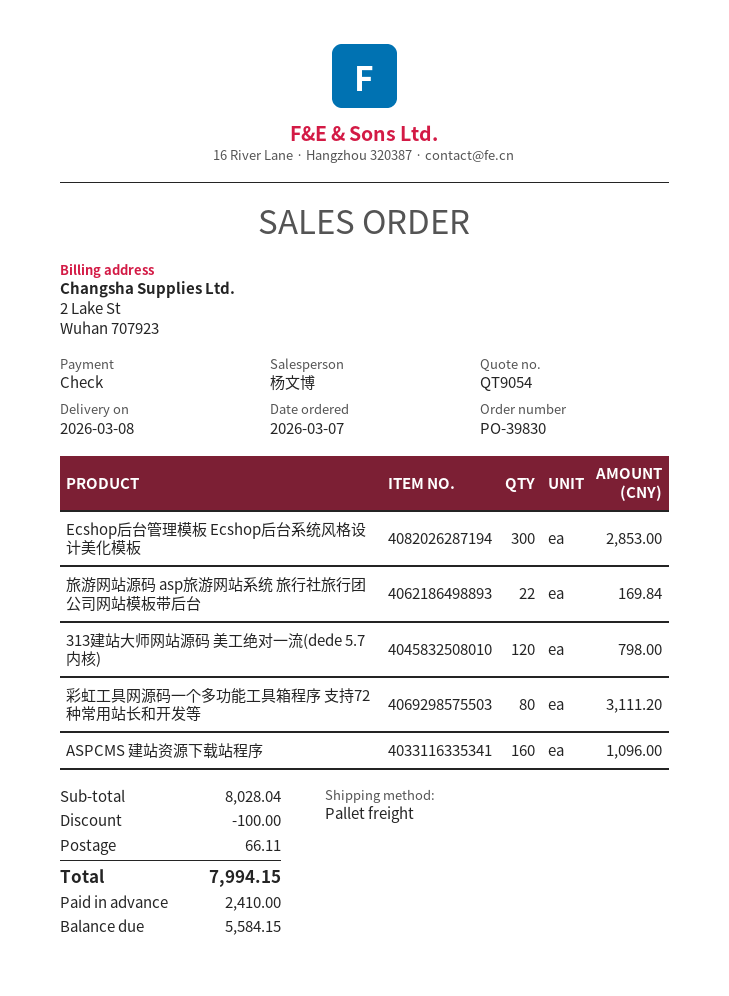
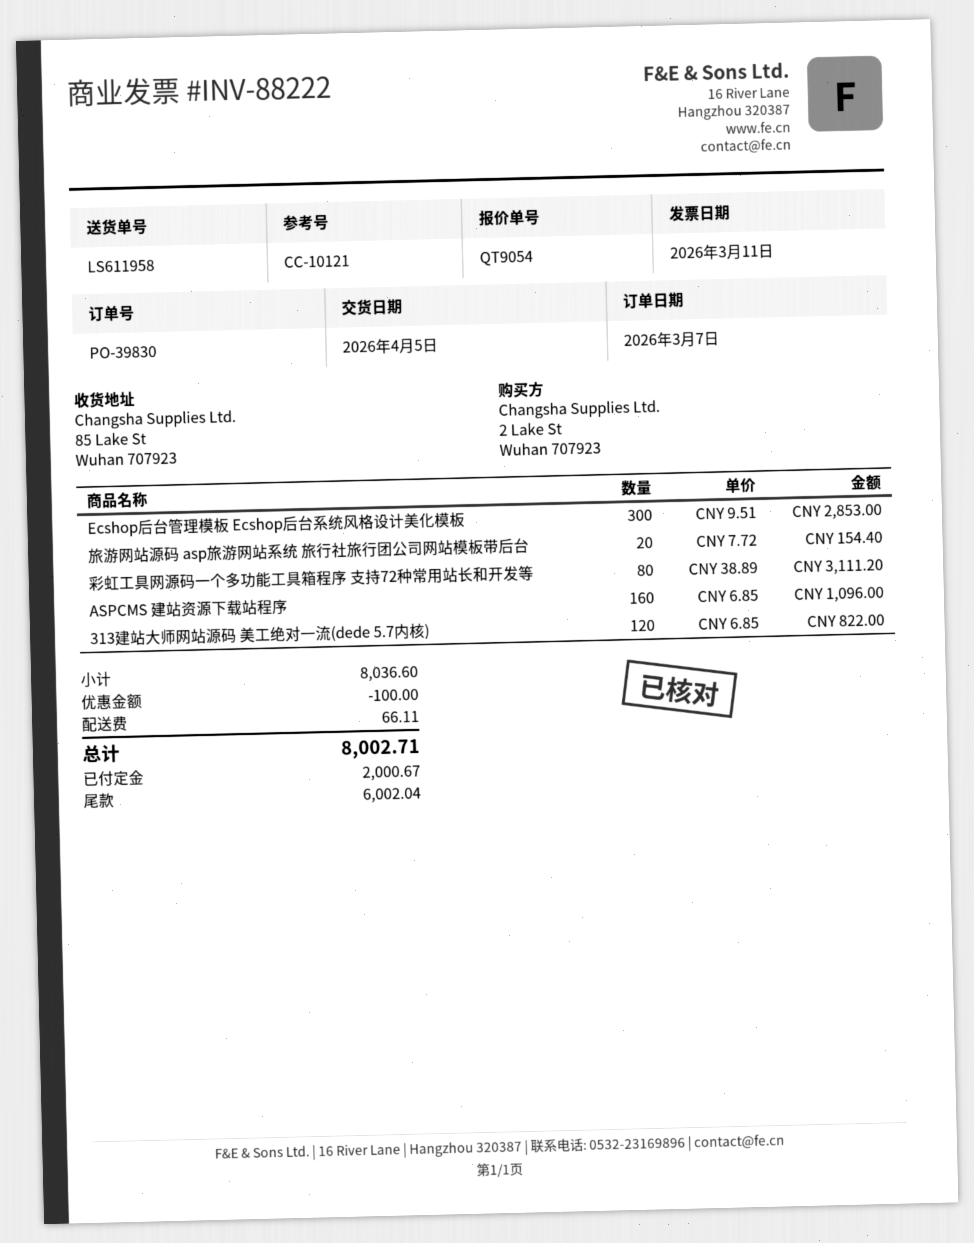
delivery date: 2026-03-08 -> 2026-04-05
旅游网站源码 asp旅游网站系统 旅行社旅行团公司网站模板带后台: 22 for 169.84 -> 20 for 154.40
313建站大师网站源码 美工绝对一流(dede 5.7内核): 120 for 798.00 -> 120 for 822.00
subtotal: 8028.04 -> 8036.60
total: 7994.15 -> 8002.71
deposit: 2410.00 -> 2000.67
balance: 5584.15 -> 6002.04

